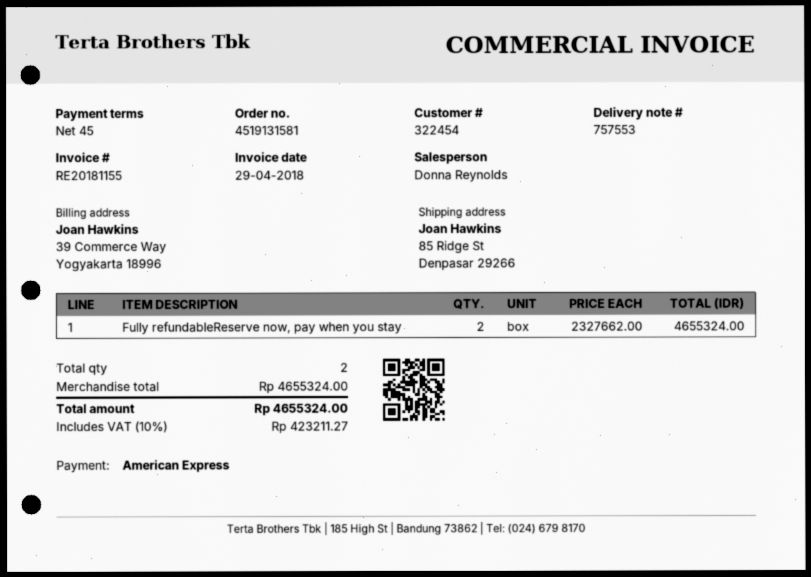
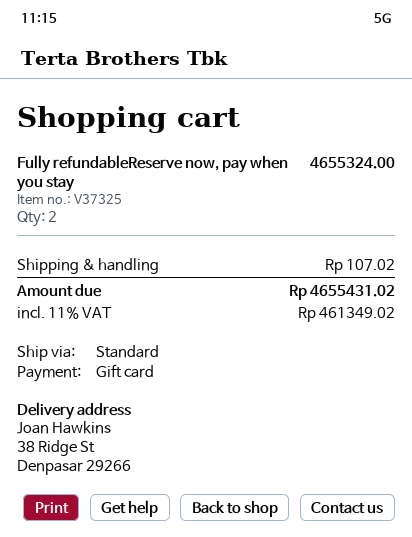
payment method: American Express -> gift card
ship to: 85 Ridge St, Denpasar 29266 -> 38 Ridge St, Denpasar 29266
shipping: none -> 107.02
tax: 10% = 423211.27 -> 11% = 461349.02
total: 4655324.00 -> 4655431.02

